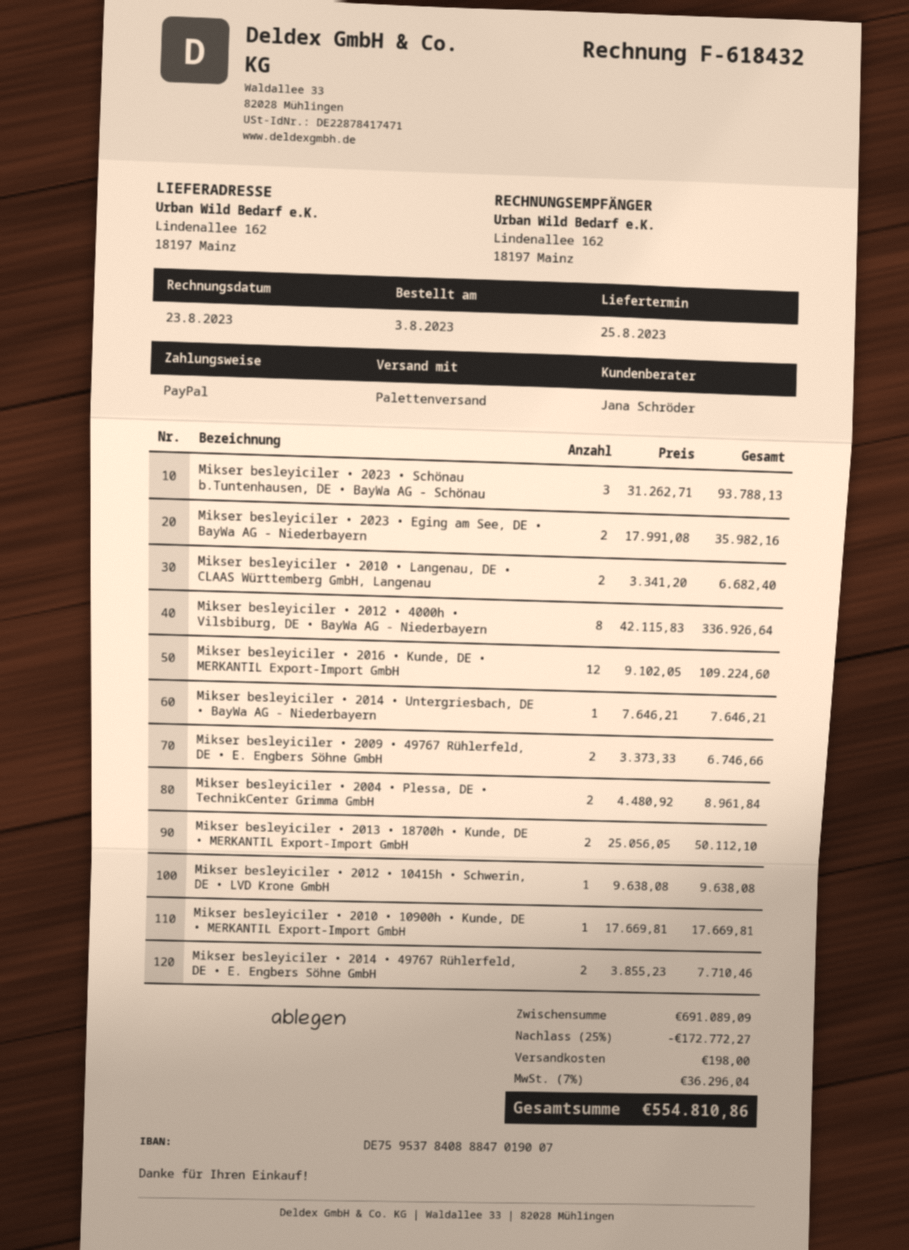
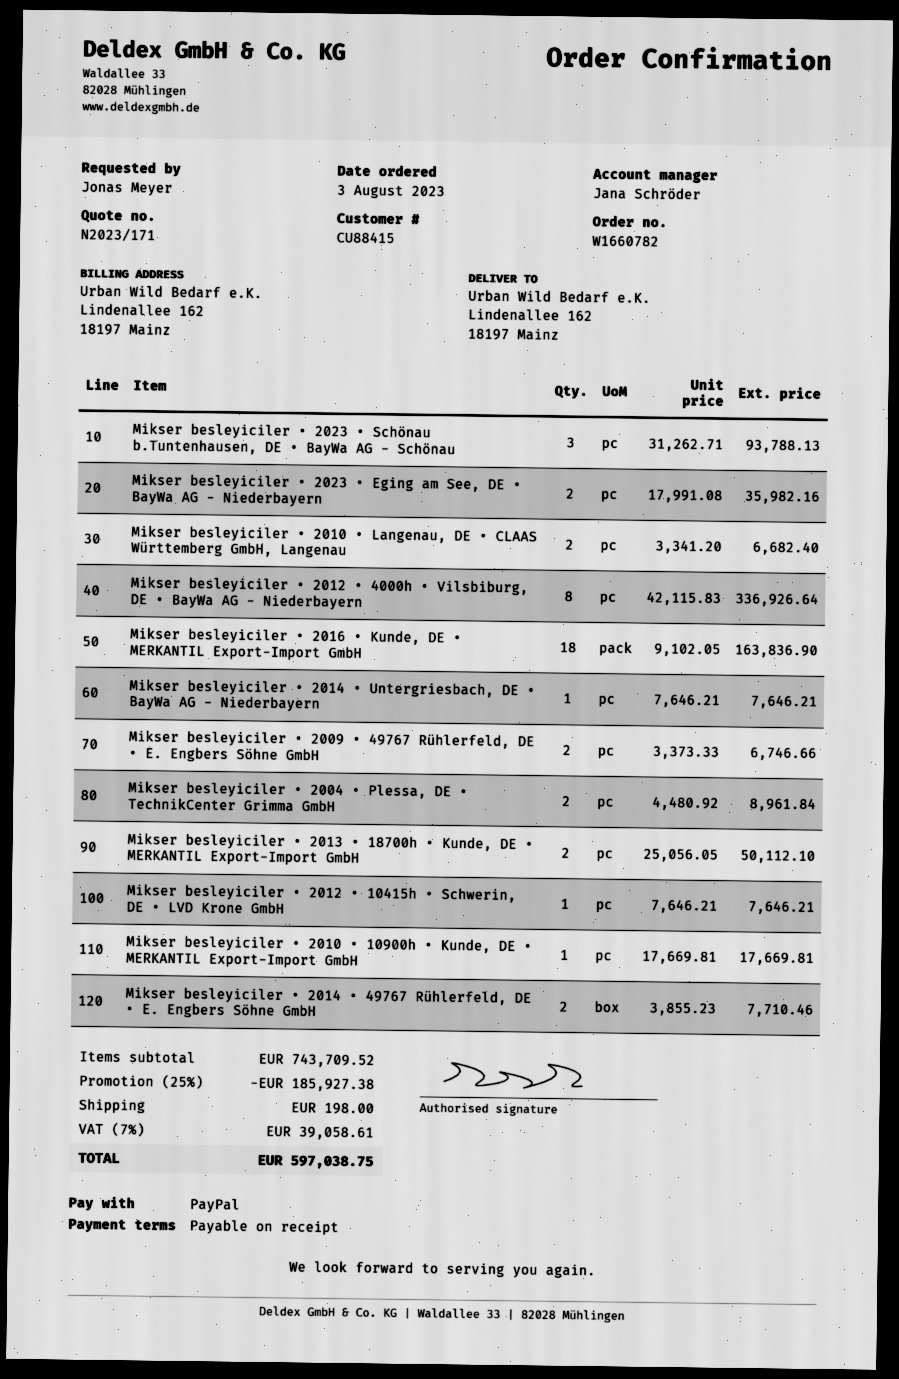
Mikser besleyiciler • 2016 • Kunde, DE • MERKANTIL Export-Import GmbH: 12 x 9102.05 = 109224.60 -> 18 x 9102.05 = 163836.90
Mikser besleyiciler • 2012 • 10415h • Schwerin, DE • LVD Krone GmbH: 1 x 9638.08 = 9638.08 -> 1 x 7646.21 = 7646.21
subtotal: 691089.09 -> 743709.52
discount: 25% = 172772.27 -> 25% = 185927.38
tax: 7% = 36296.04 -> 7% = 39058.61
total: 554810.86 -> 597038.75

